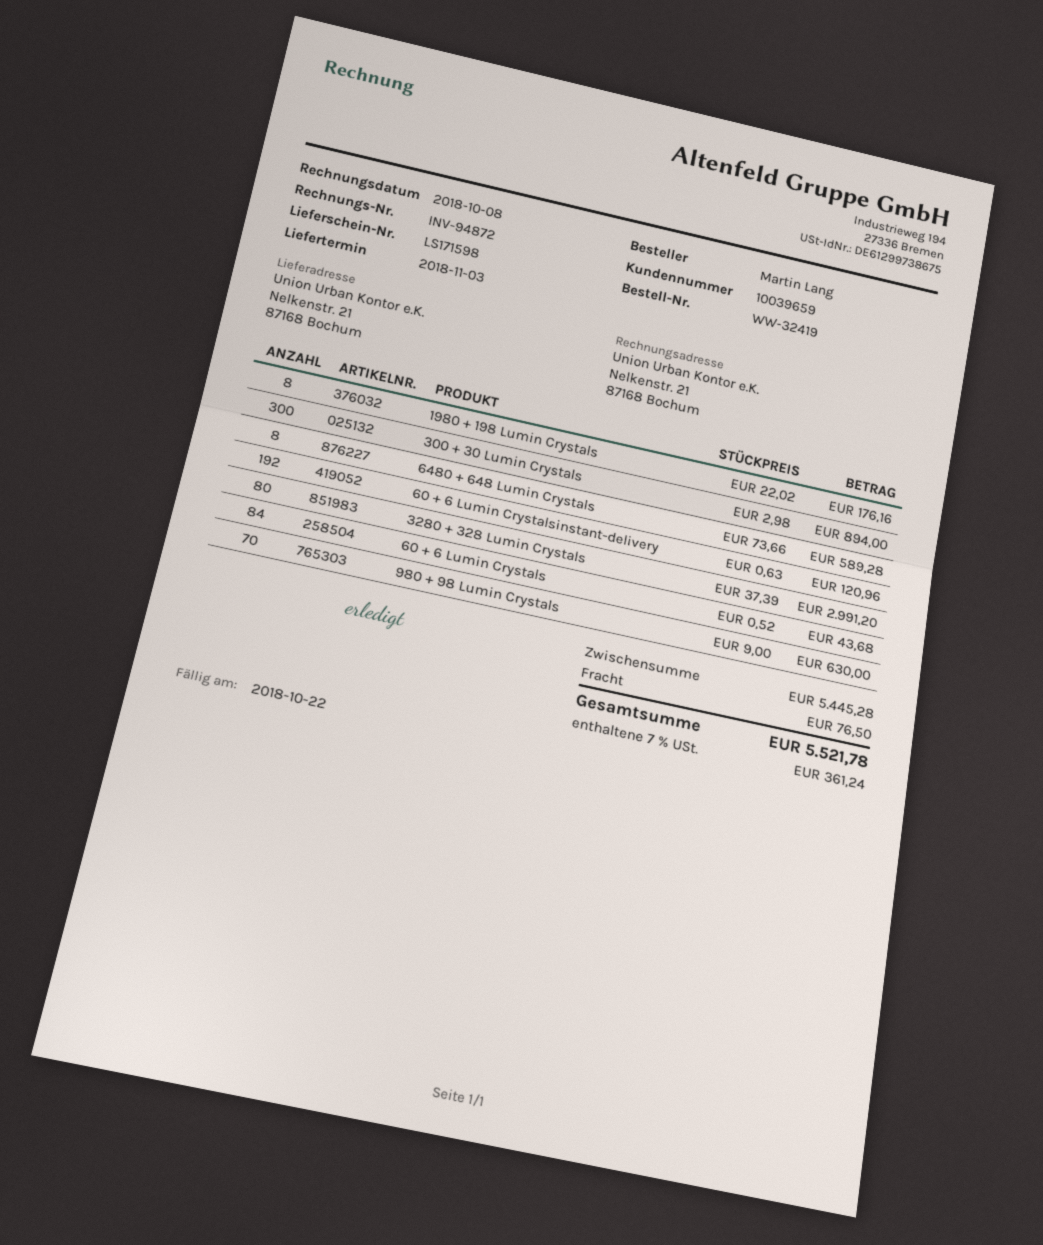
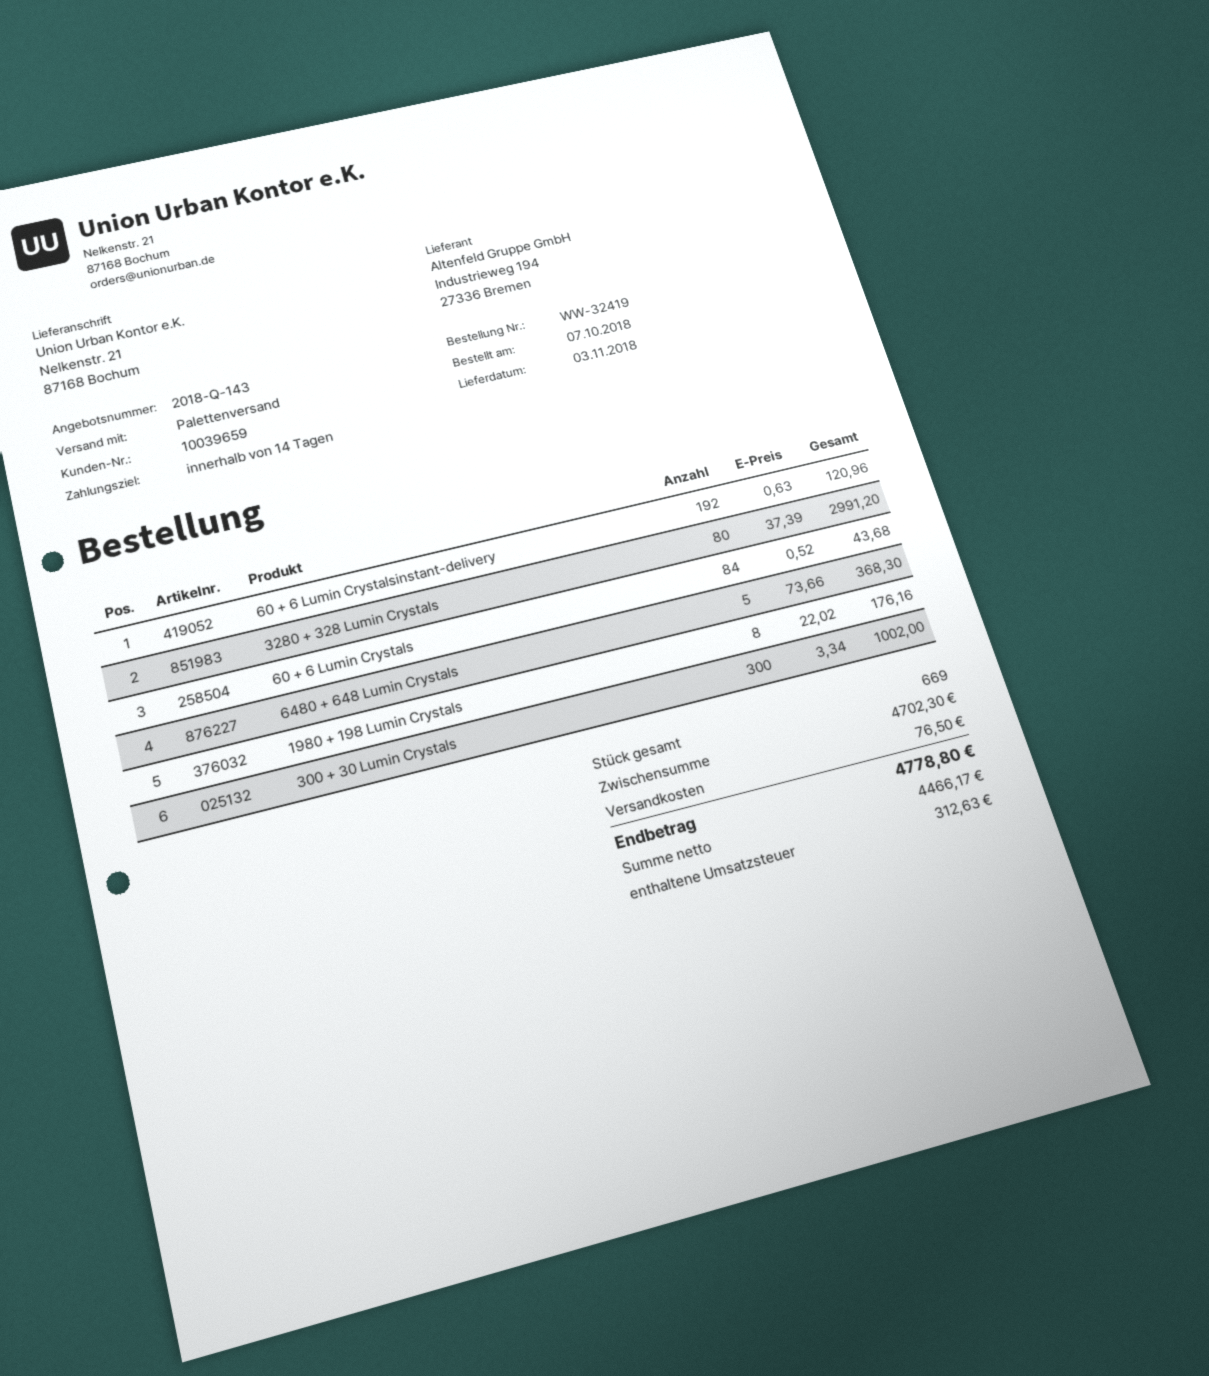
300 + 30 Lumin Crystals: 300 x 2.98 = 894.00 -> 300 x 3.34 = 1002.00
6480 + 648 Lumin Crystals: 8 x 73.66 = 589.28 -> 5 x 73.66 = 368.30
980 + 98 Lumin Crystals: 70 x 9.00 = 630.00 -> none
subtotal: 5445.28 -> 4702.30
tax: 361.24 -> 312.63
total: 5521.78 -> 4778.80

